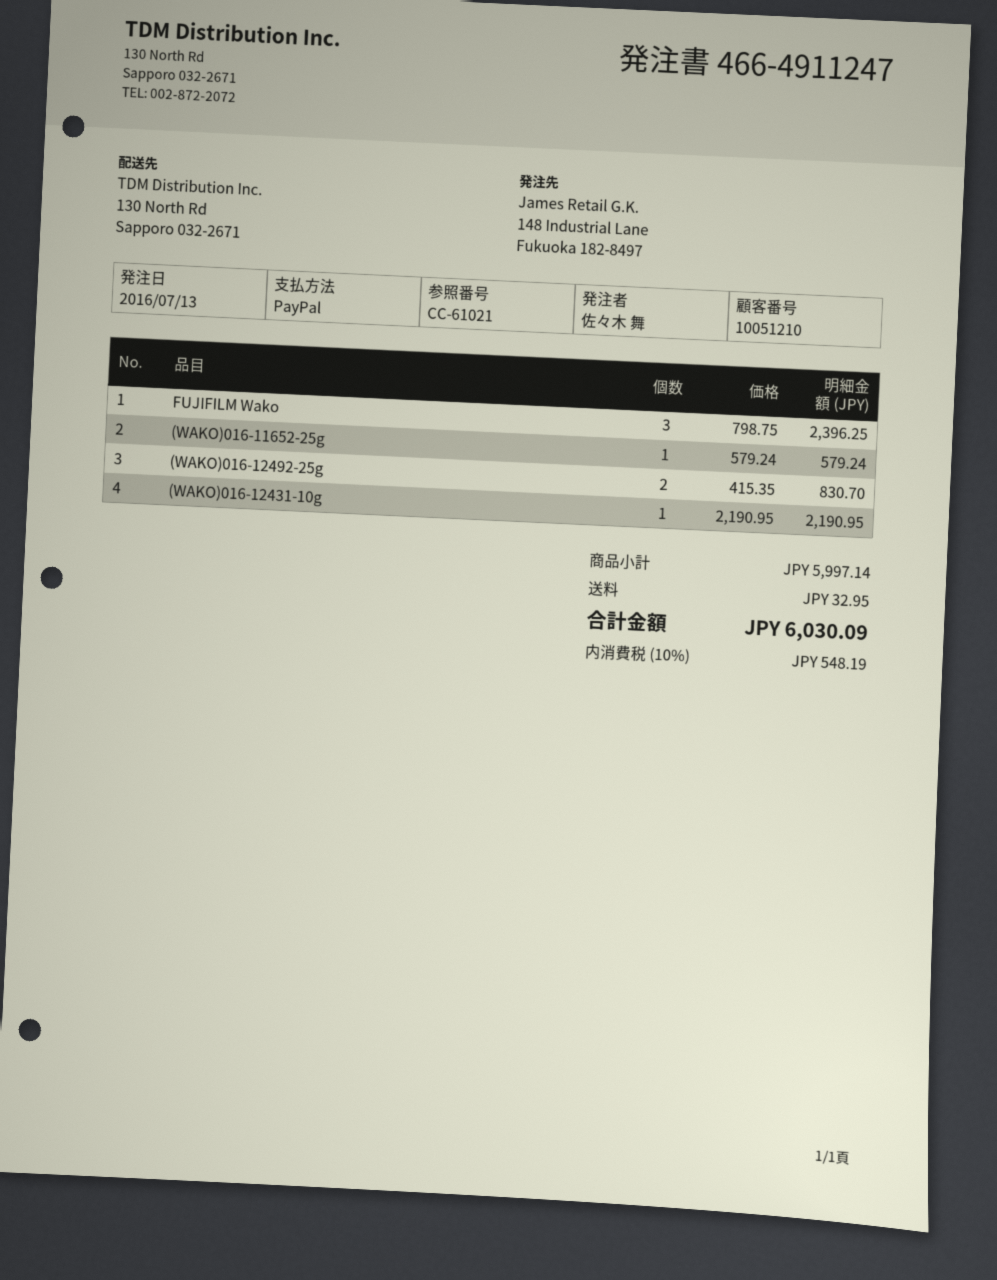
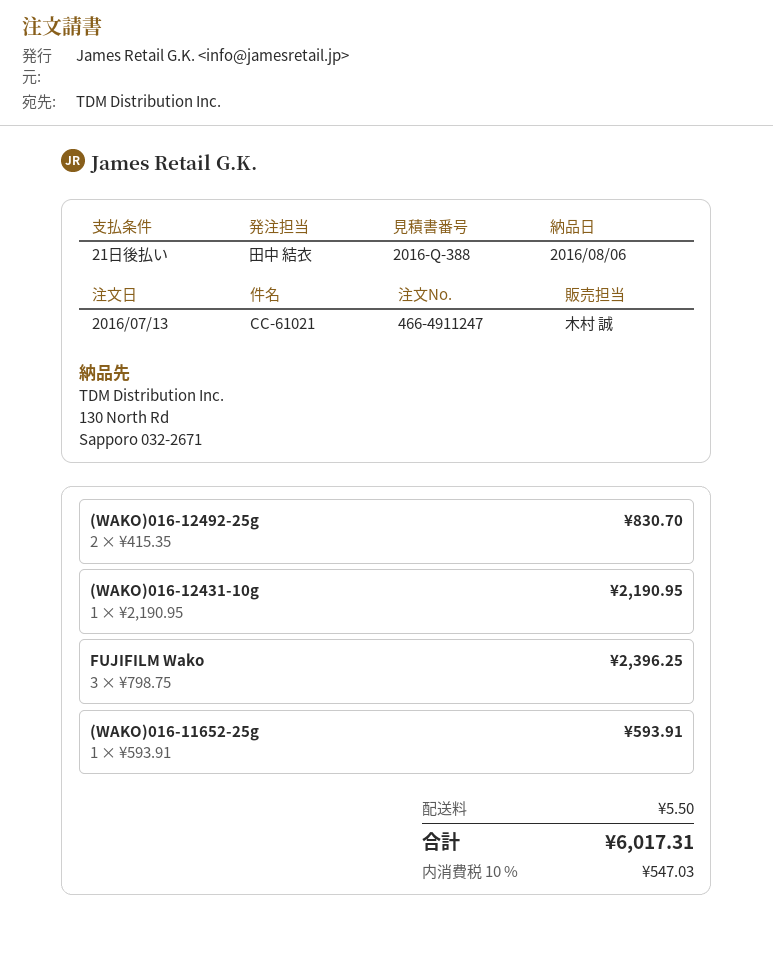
ordered by: 佐々木 舞 -> 田中 結衣
(WAKO)016-11652-25g: 1 x 579.24 = 579.24 -> 1 x 593.91 = 593.91
shipping: 32.95 -> 5.50
tax: 10% = 548.19 -> 10% = 547.03
total: 6030.09 -> 6017.31

